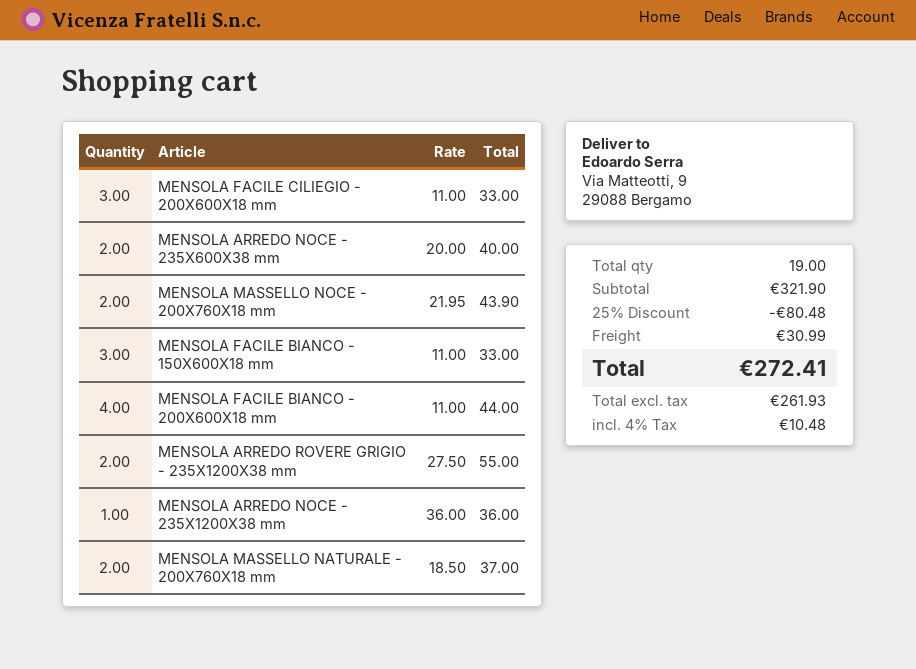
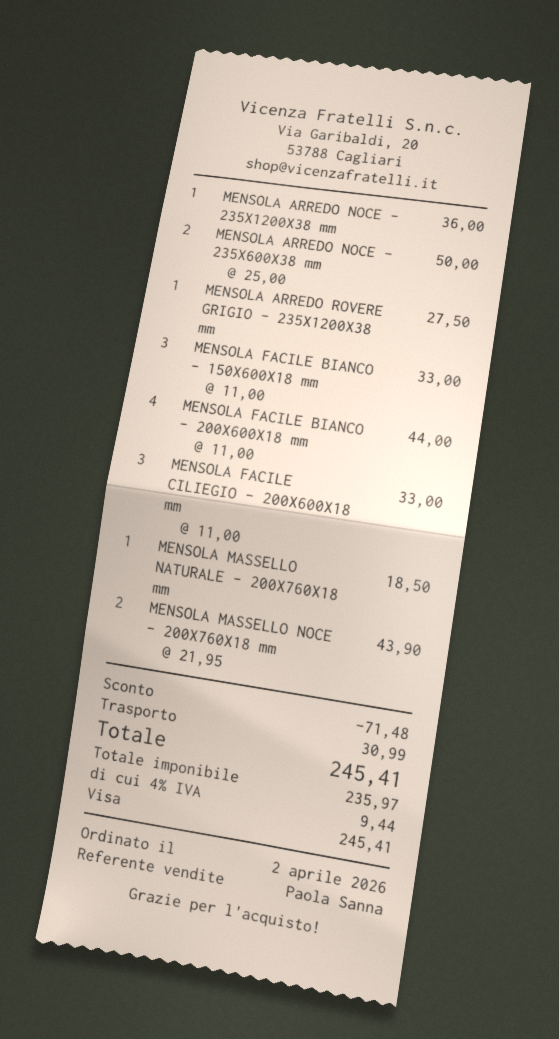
MENSOLA ARREDO NOCE - 235X600X38 mm: 2 x 20.00 = 40.00 -> 2 x 25.00 = 50.00
MENSOLA ARREDO ROVERE GRIGIO - 235X1200X38 mm: 2 x 27.50 = 55.00 -> 1 x 27.50 = 27.50
MENSOLA MASSELLO NATURALE - 200X760X18 mm: 2 x 18.50 = 37.00 -> 1 x 18.50 = 18.50
discount: 80.48 -> 71.48
net: 261.93 -> 235.97
tax: 4% = 10.48 -> 4% = 9.44
total: 272.41 -> 245.41

